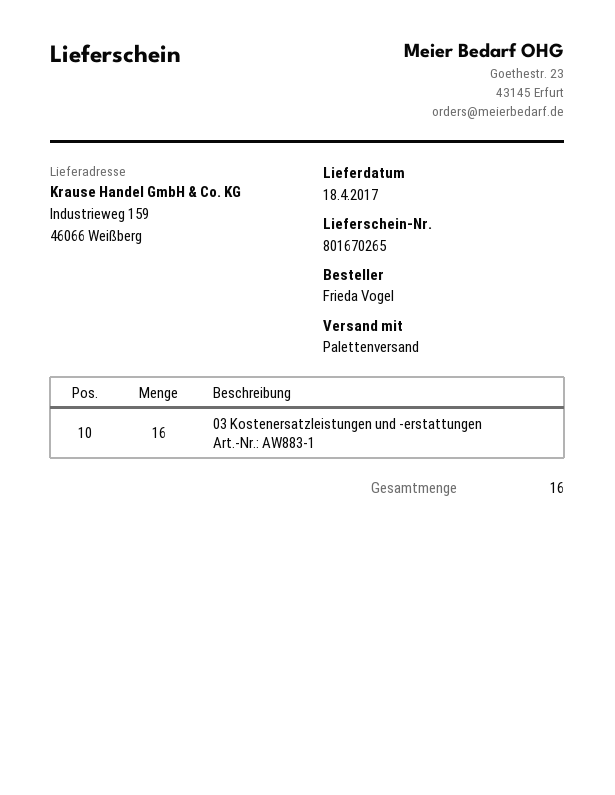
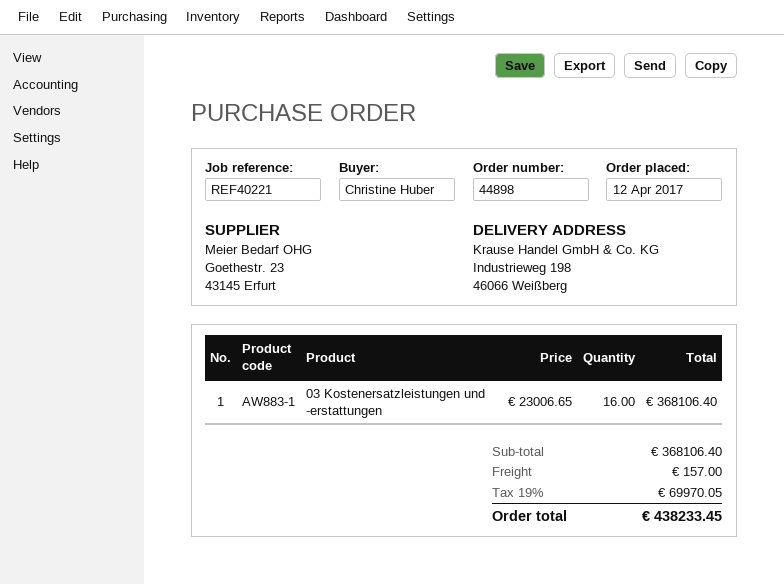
ordered by: Frieda Vogel -> Christine Huber
ship to: Industrieweg 159, 46066 Weißberg -> Industrieweg 198, 46066 Weißberg

